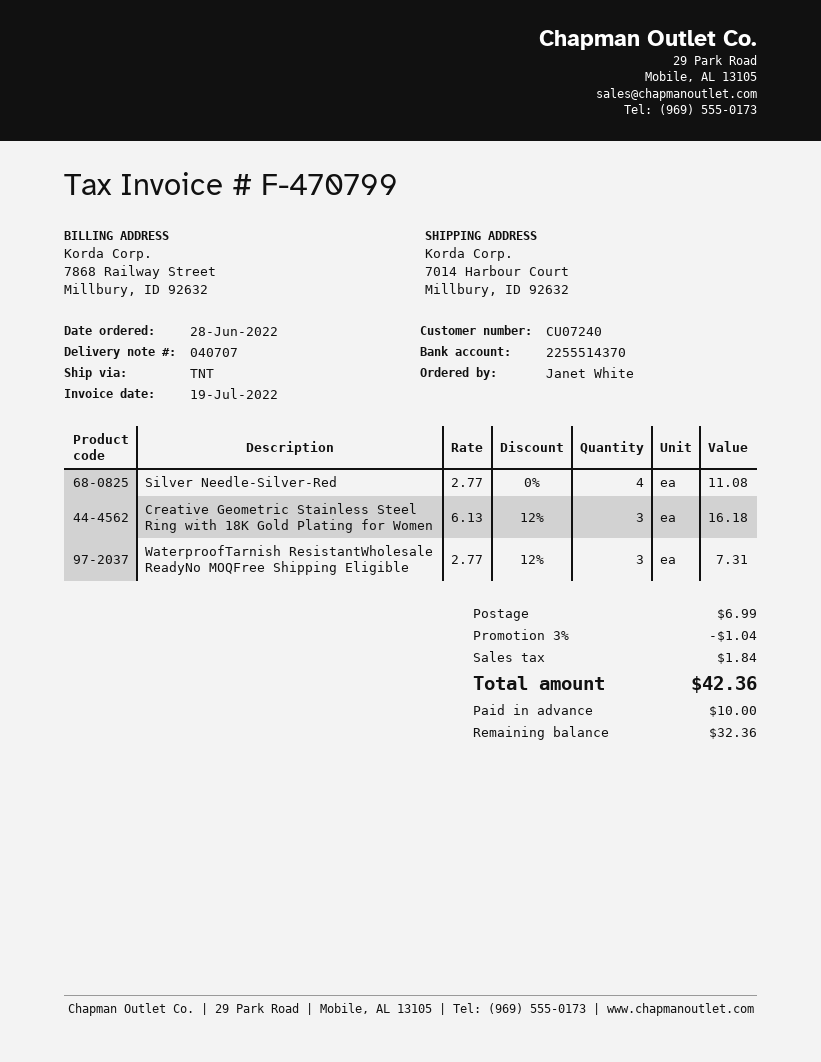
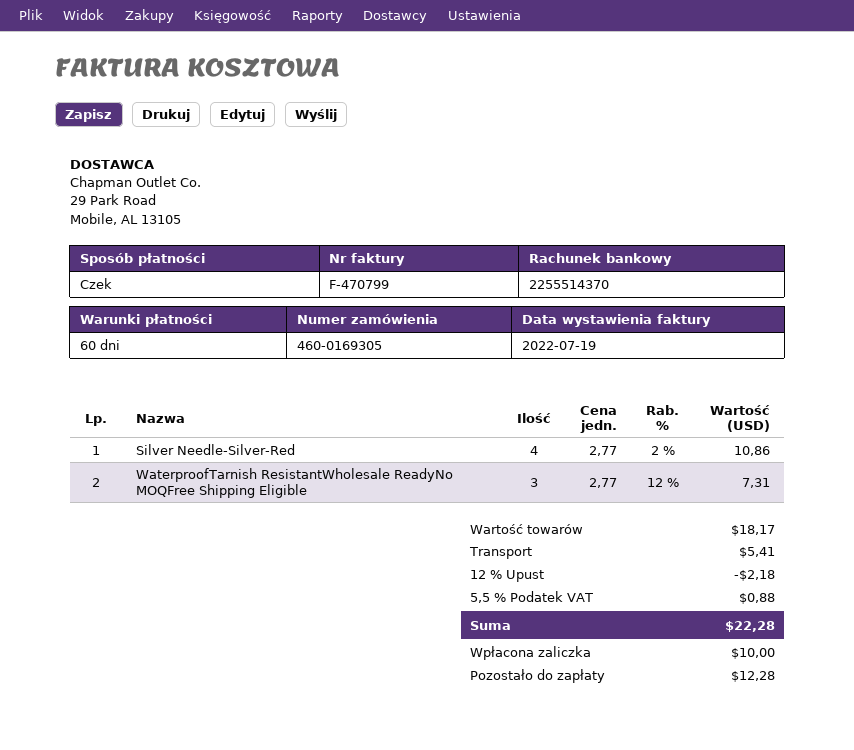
Silver Needle-Silver-Red: 4 x 2.77 = 11.08 -> 4 x 2.77 - 2% = 10.86
Creative Geometric Stainless Steel Ring with 18K Gold Plating for Women: 3 x 6.13 - 12% = 16.18 -> none
discount: 3% = 1.04 -> 12% = 2.18
shipping: 6.99 -> 5.41
tax: 1.84 -> 0.88
total: 42.36 -> 22.28
balance: 32.36 -> 12.28

